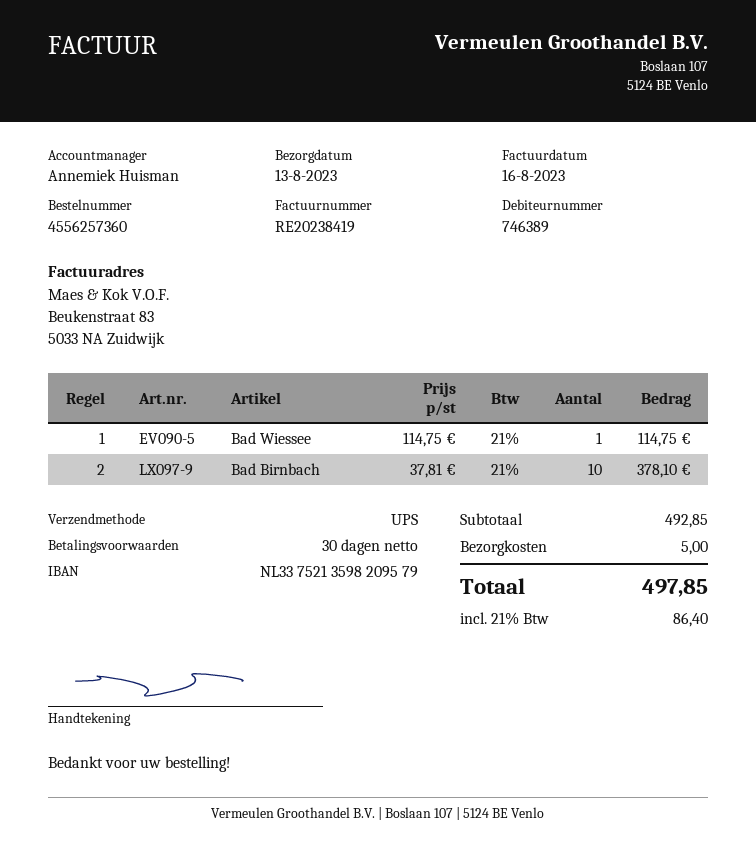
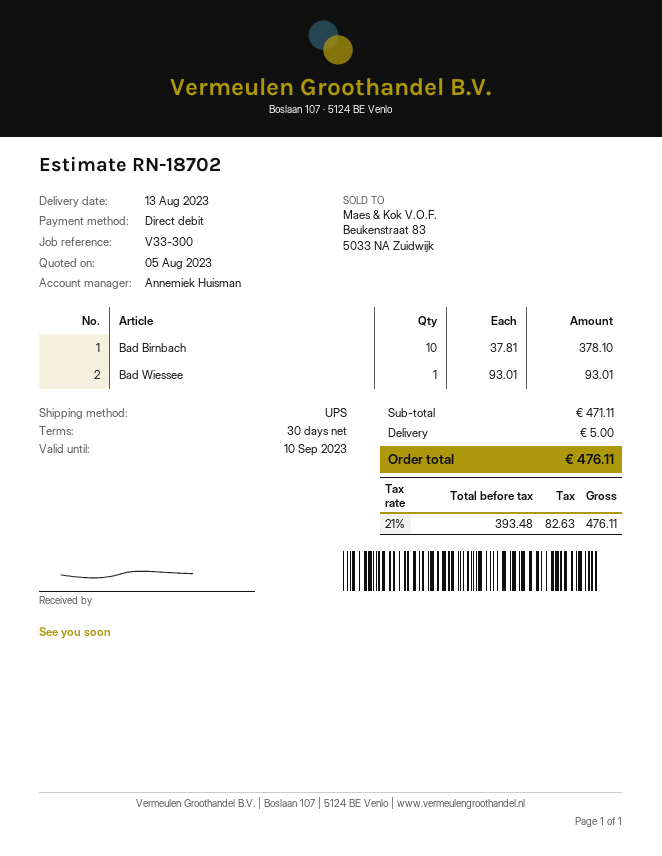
Bad Wiessee: 1 x 114.75 = 114.75 -> 1 x 93.01 = 93.01
subtotal: 492.85 -> 471.11
tax: 21% = 86.40 -> 21% = 82.63
total: 497.85 -> 476.11

